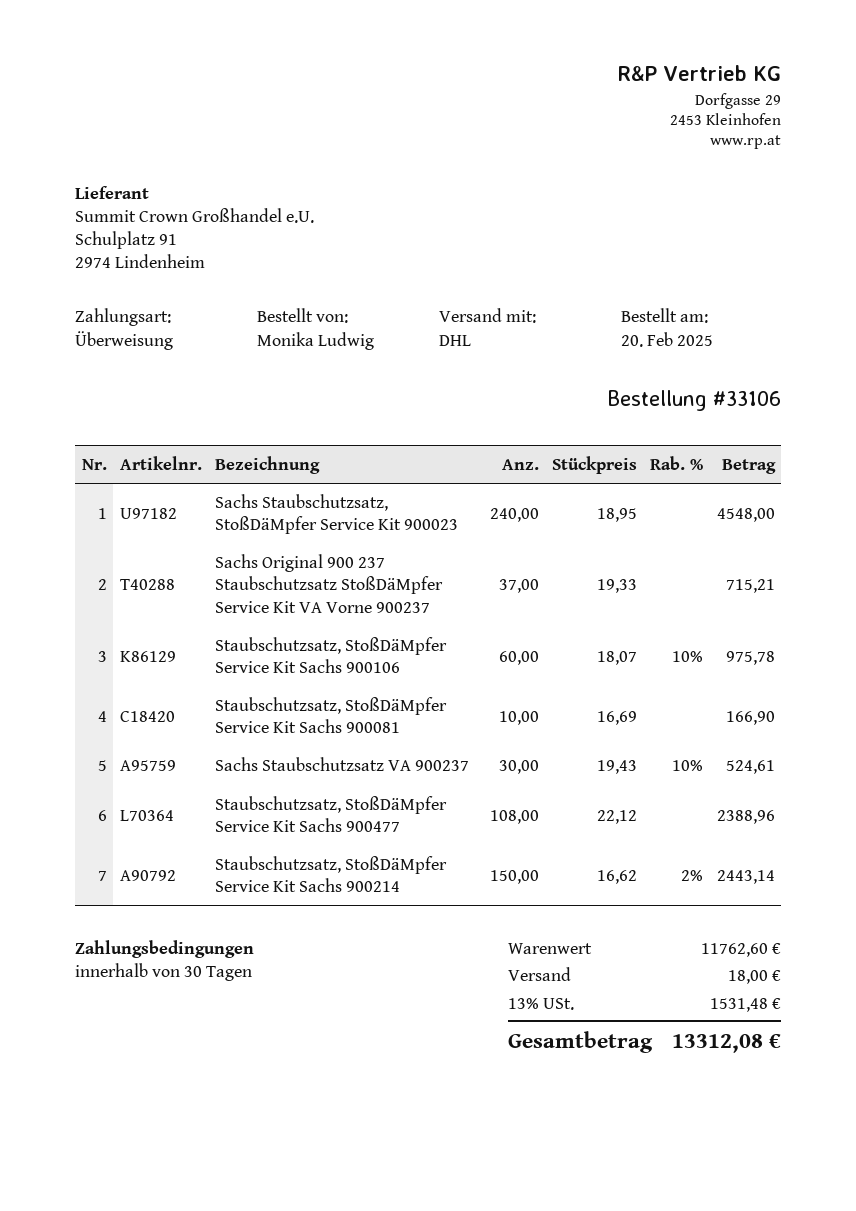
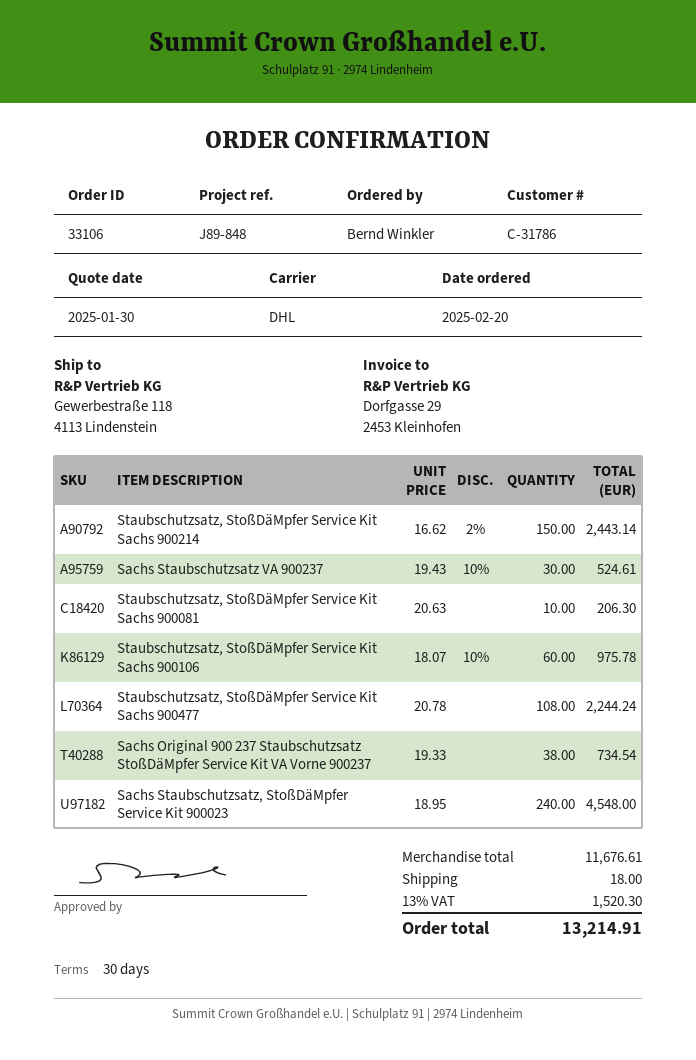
ordered by: Monika Ludwig -> Bernd Winkler
Sachs Original 900 237 Staubschutzsatz StoßDäMpfer Service Kit VA Vorne 900237: 37 x 19.33 = 715.21 -> 38 x 19.33 = 734.54
Staubschutzsatz, StoßDäMpfer Service Kit Sachs 900081: 10 x 16.69 = 166.90 -> 10 x 20.63 = 206.30
Staubschutzsatz, StoßDäMpfer Service Kit Sachs 900477: 108 x 22.12 = 2388.96 -> 108 x 20.78 = 2244.24
subtotal: 11762.60 -> 11676.61
tax: 13% = 1531.48 -> 13% = 1520.30
total: 13312.08 -> 13214.91

